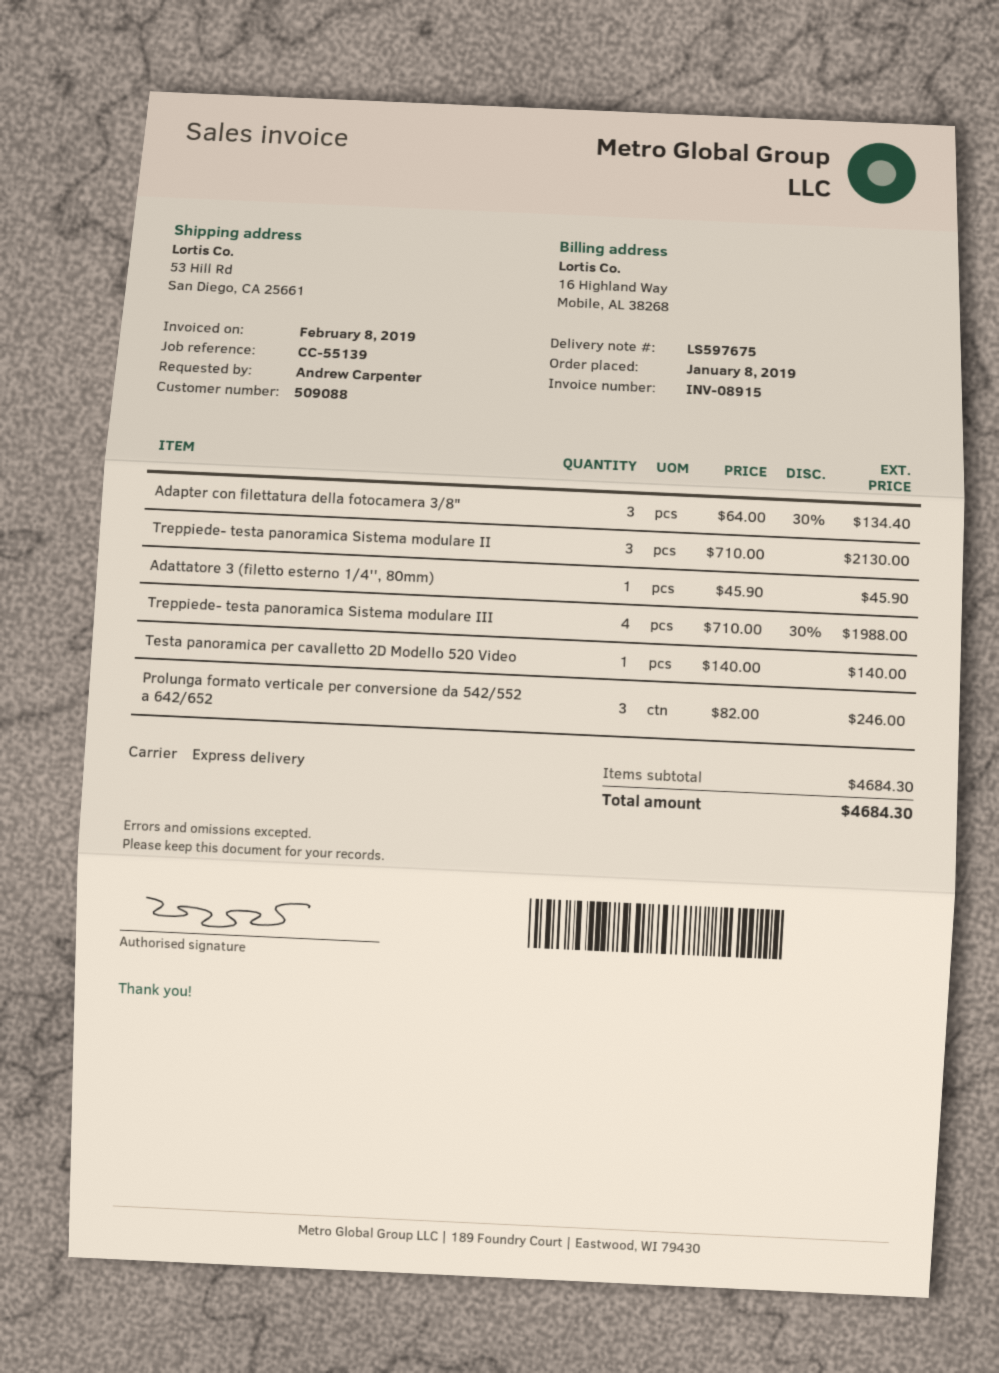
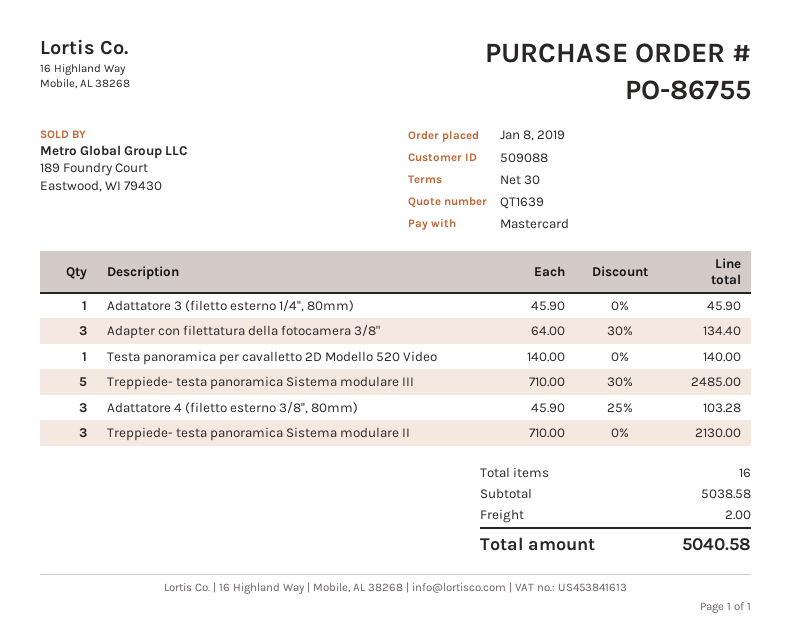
Treppiede- testa panoramica Sistema modulare III: 4 x 710.00 - 30% = 1988.00 -> 5 x 710.00 - 30% = 2485.00
Prolunga formato verticale per conversione da 542/552 a 642/652: 3 x 82.00 = 246.00 -> none
Adattatore 4 (filetto esterno 3/8'', 80mm): none -> 3 x 45.90 - 25% = 103.28
subtotal: 4684.30 -> 5038.58
shipping: none -> 2.00
total: 4684.30 -> 5040.58

